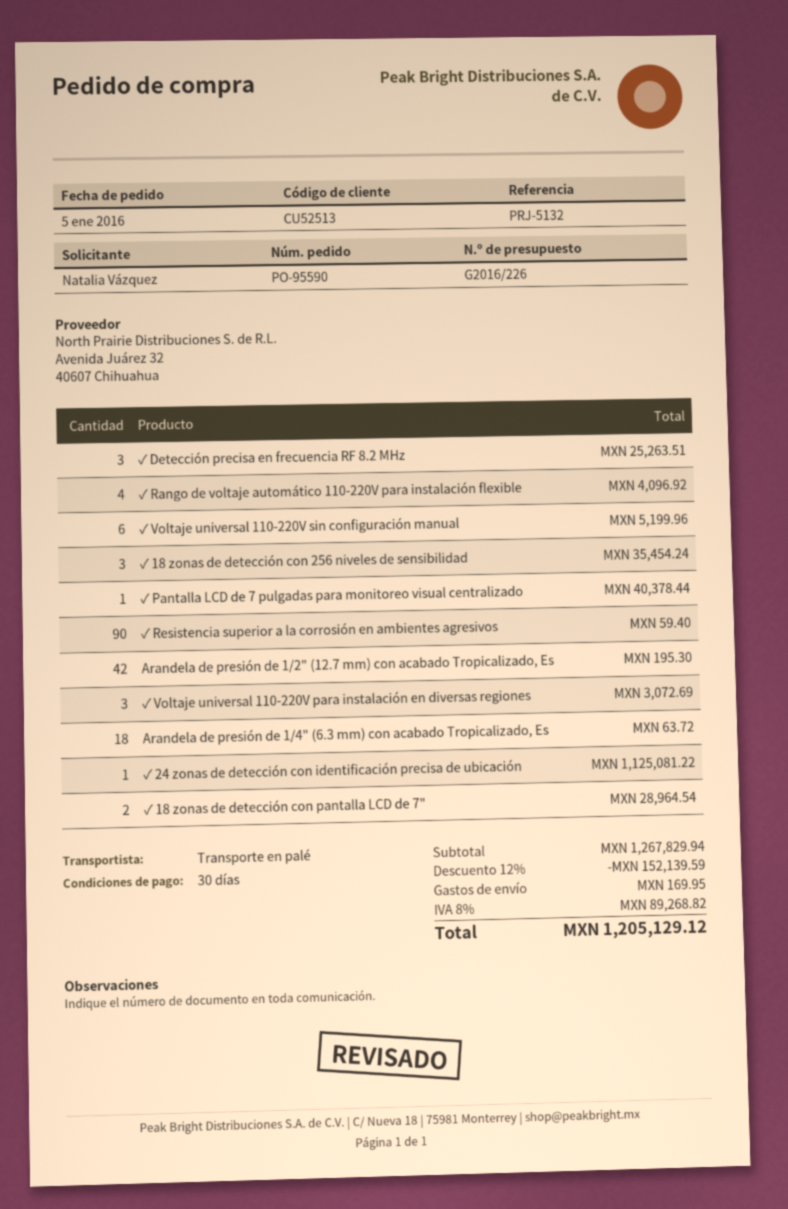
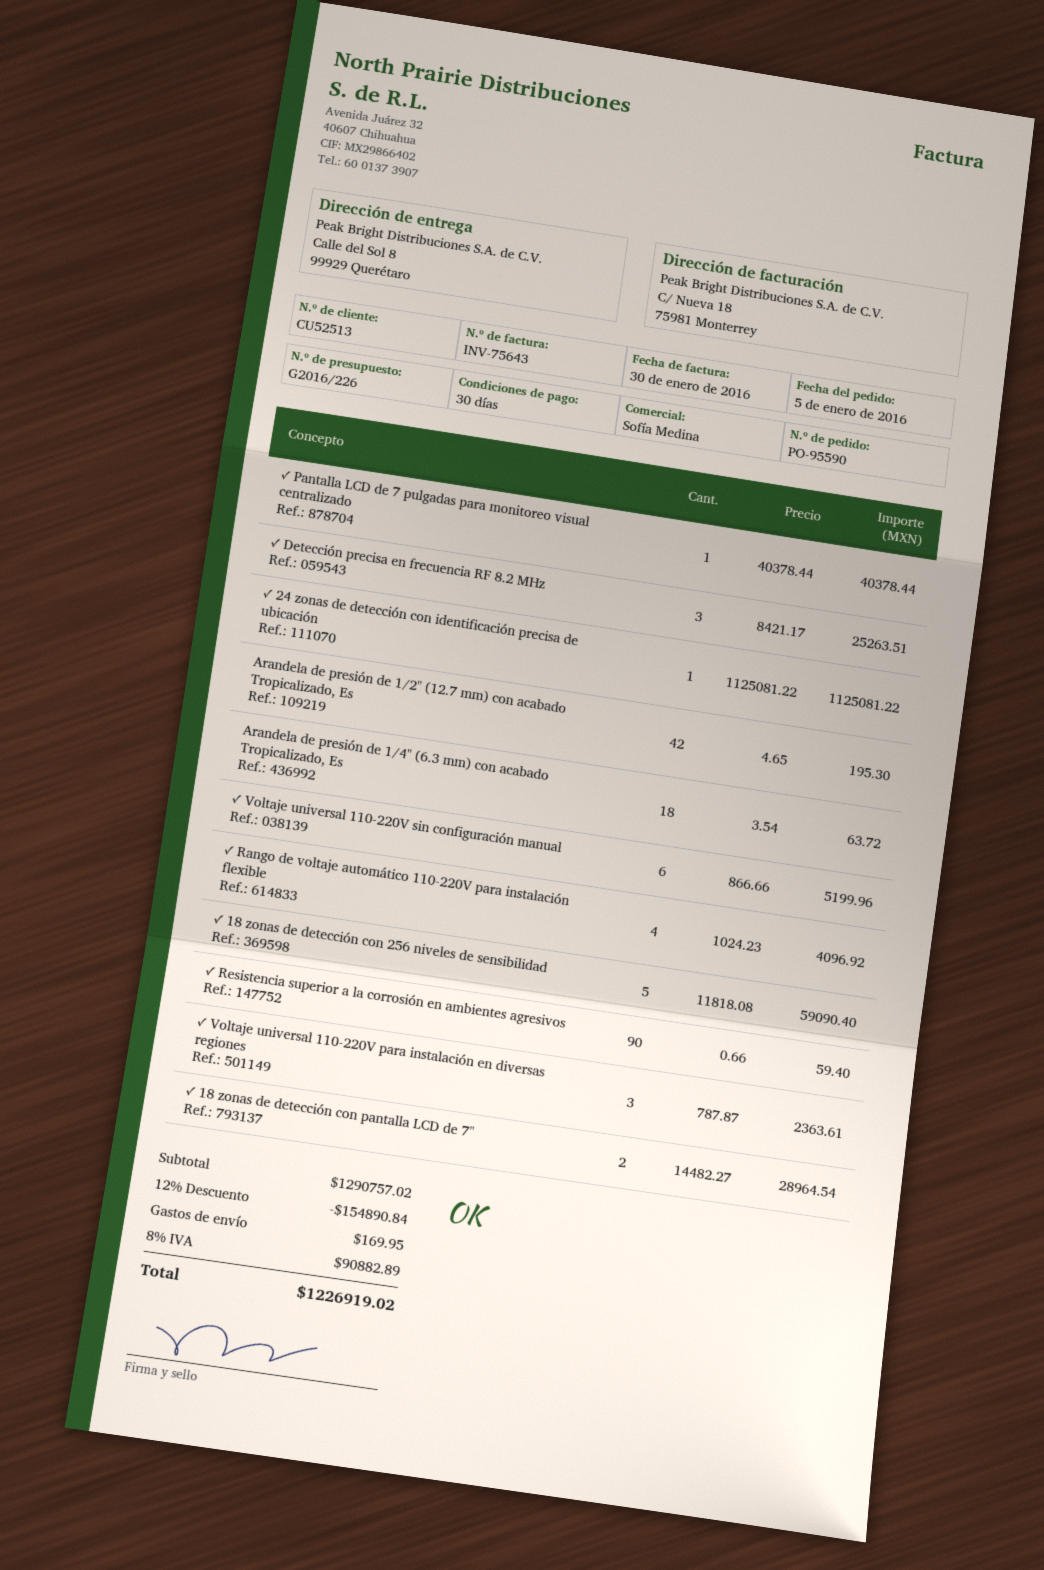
✓ 18 zonas de detección con 256 niveles de sensibilidad: 3 for 35454.24 -> 5 for 59090.40
✓ Voltaje universal 110-220V para instalación en diversas regiones: 3 for 3072.69 -> 3 for 2363.61
subtotal: 1267829.94 -> 1290757.02
discount: 12% = 152139.59 -> 12% = 154890.84
tax: 8% = 89268.82 -> 8% = 90882.89
total: 1205129.12 -> 1226919.02

